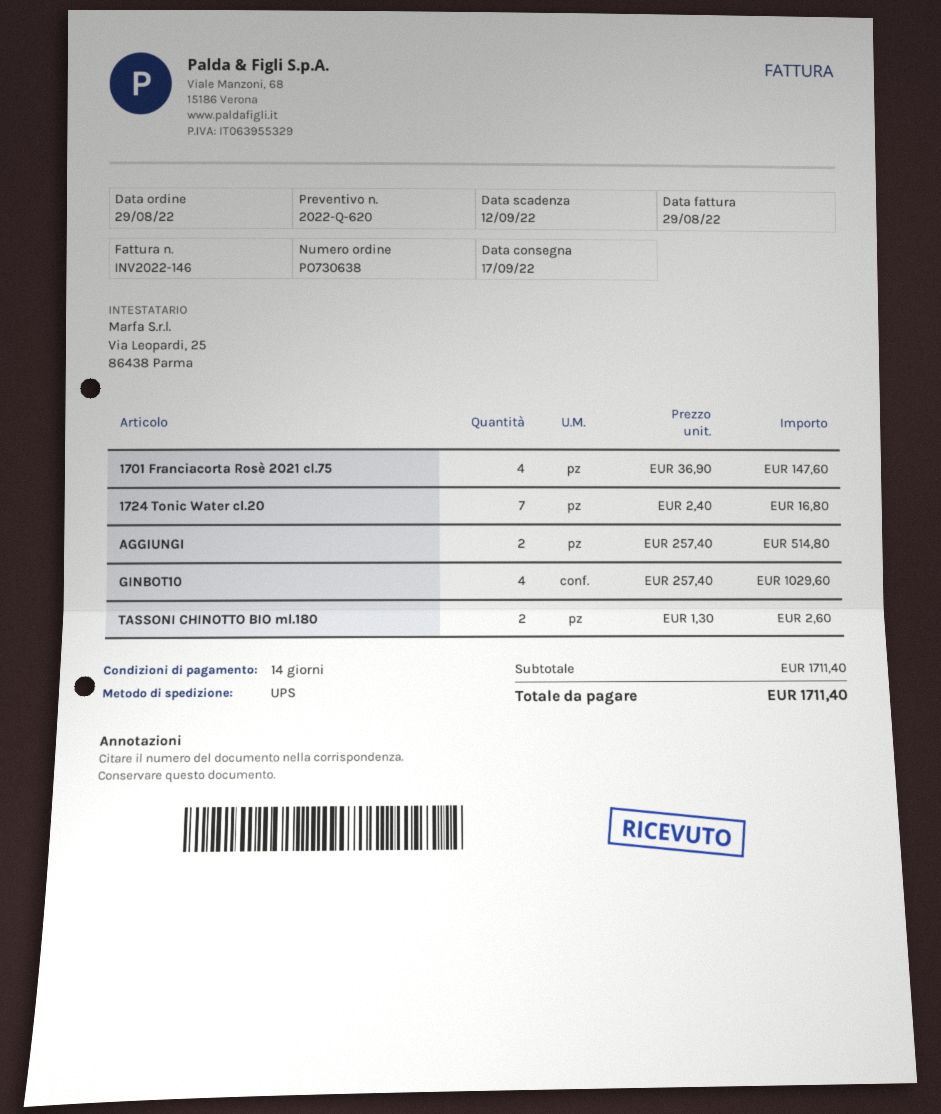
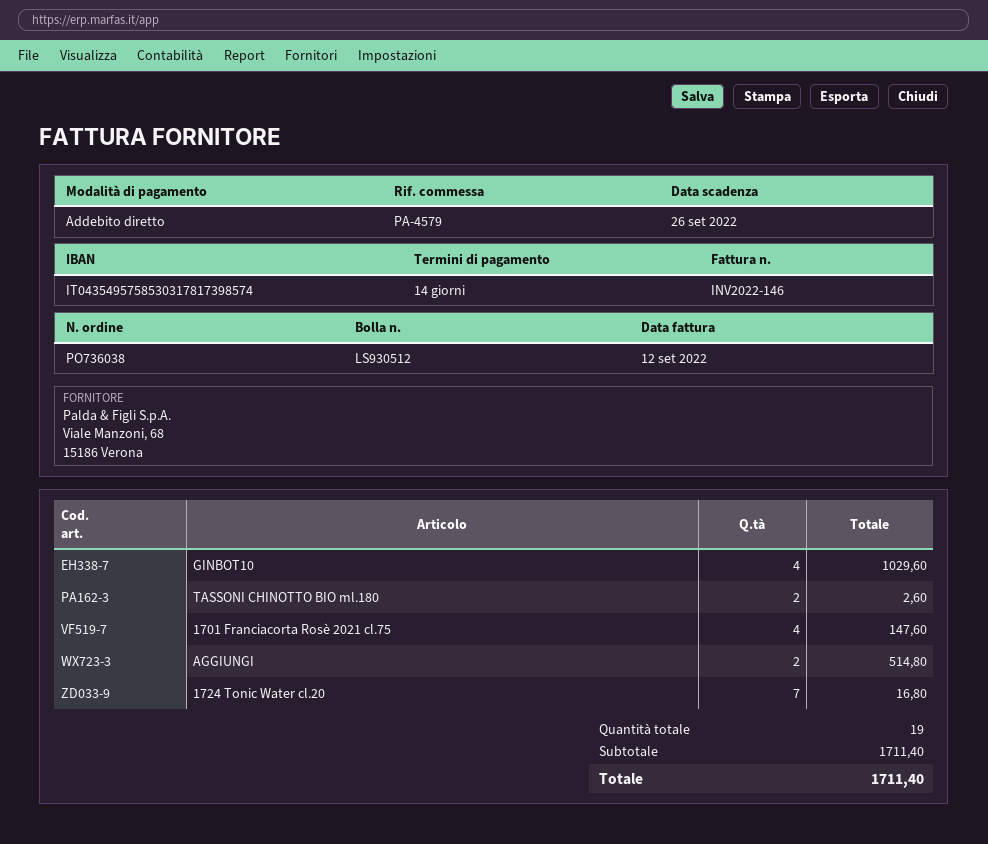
order number: PO730638 -> PO736038
invoice date: 2022-08-29 -> 2022-09-12
due date: 2022-09-12 -> 2022-09-26

